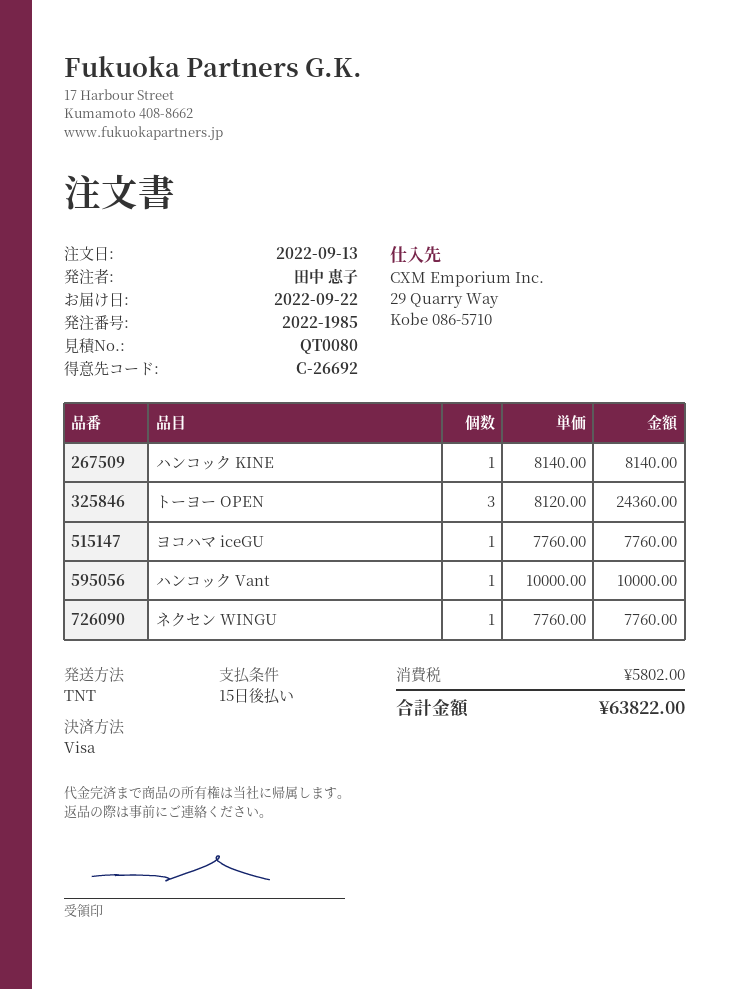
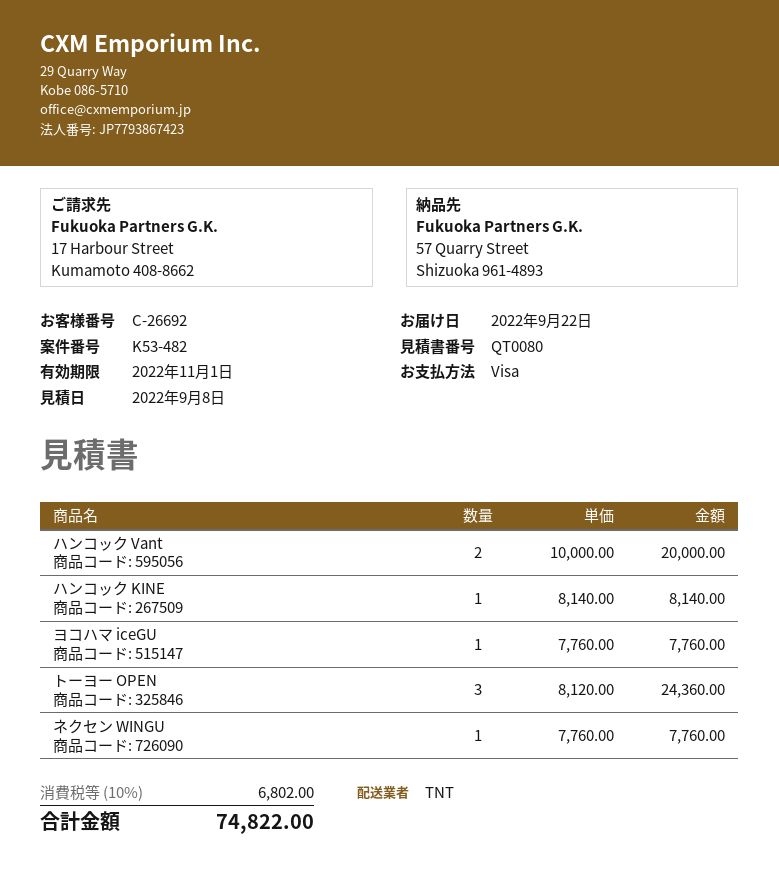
ハンコック Vant: 1 x 10000.00 = 10000.00 -> 2 x 10000.00 = 20000.00
tax: 5802.00 -> 6802.00
total: 63822.00 -> 74822.00

